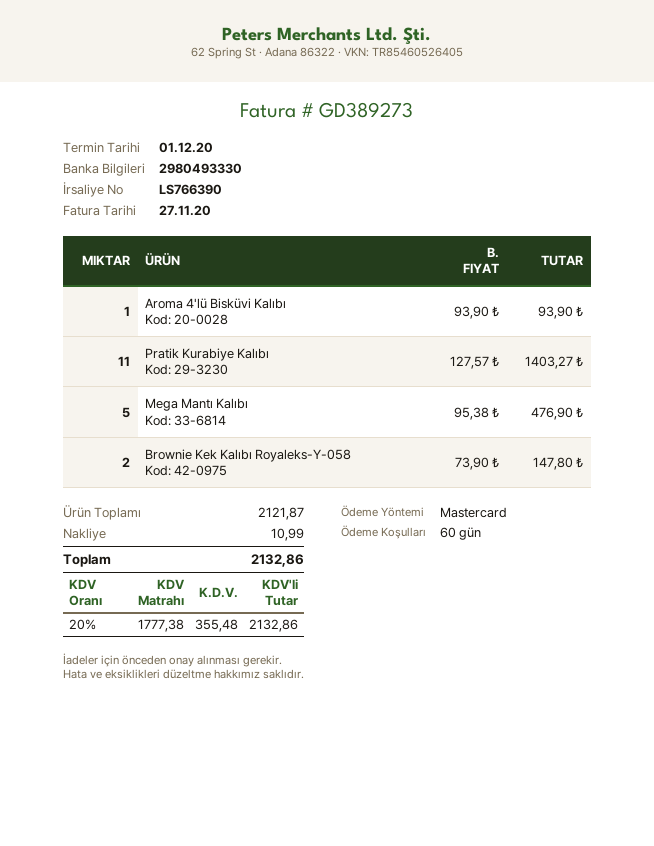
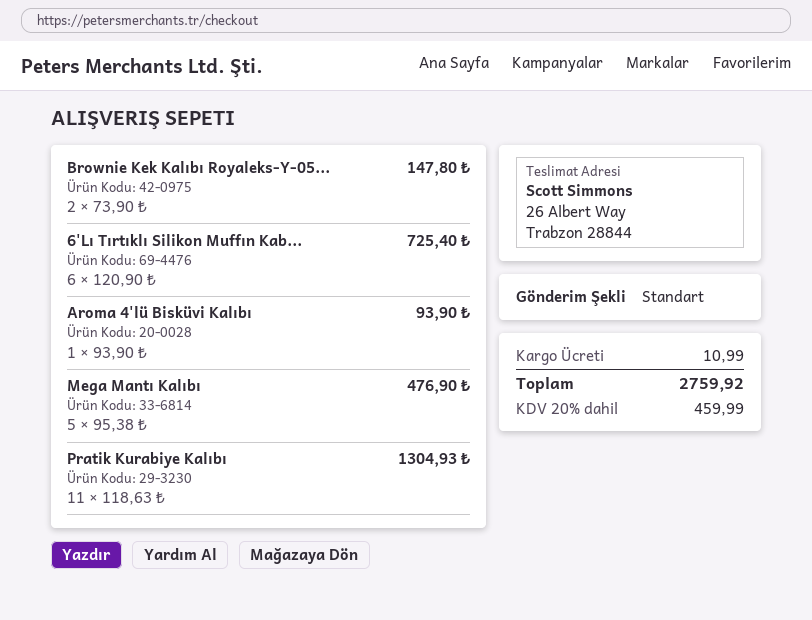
Pratik Kurabiye Kalıbı: 11 x 127.57 = 1403.27 -> 11 x 118.63 = 1304.93
6'Lı Tırtıklı Silikon Muffın Kab...: none -> 6 x 120.90 = 725.40
tax: 20% = 355.48 -> 20% = 459.99
total: 2132.86 -> 2759.92

